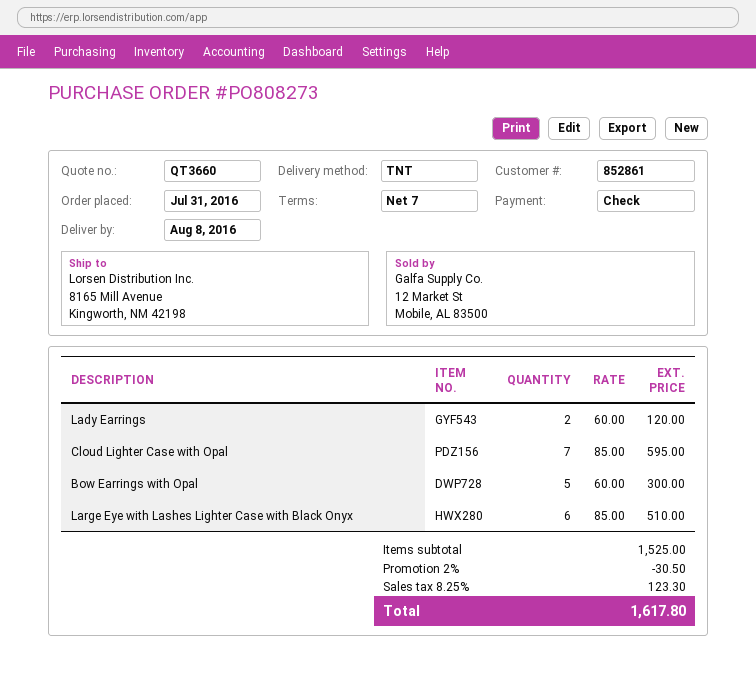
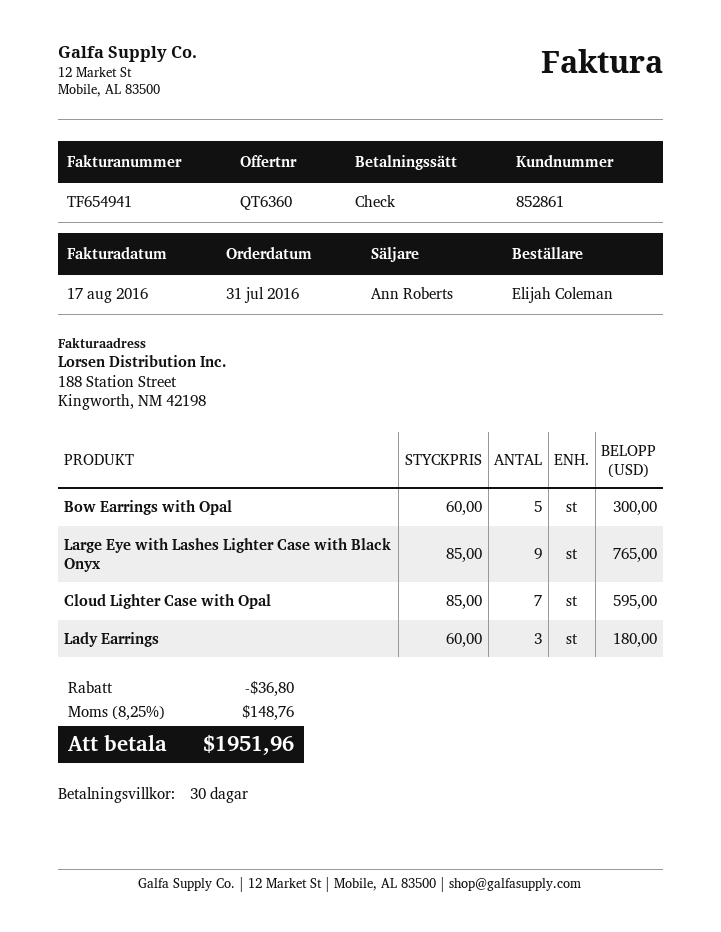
quote number: QT3660 -> QT6360
payment terms: 7 days -> 30 days
Lady Earrings: 2 x 60.00 = 120.00 -> 3 x 60.00 = 180.00
Large Eye with Lashes Lighter Case with Black Onyx: 6 x 85.00 = 510.00 -> 9 x 85.00 = 765.00
discount: 30.50 -> 36.80
tax: 8.25% = 123.30 -> 8.25% = 148.76
total: 1617.80 -> 1951.96

